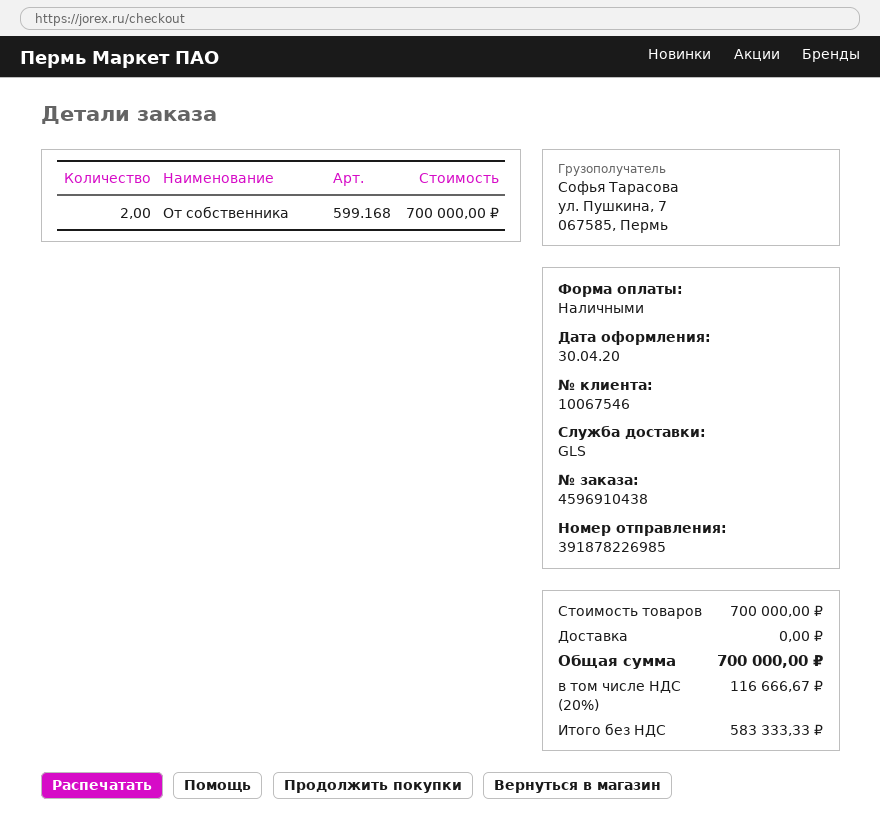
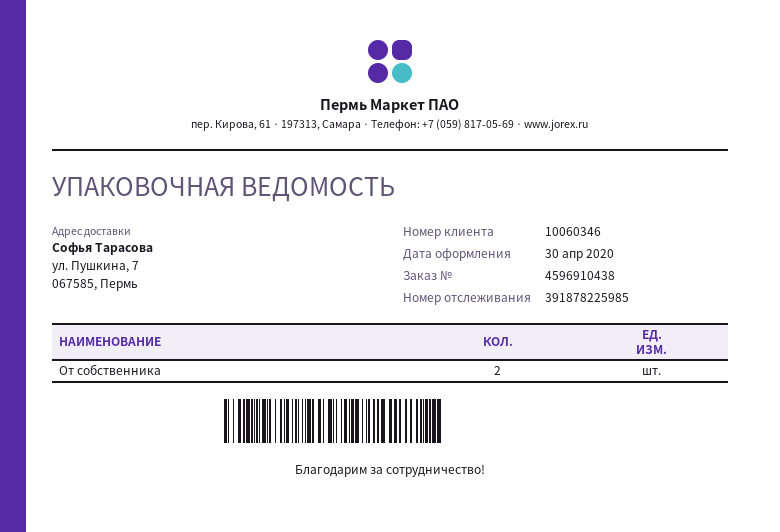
customer number: 10067546 -> 10060346
tracking number: 391878226985 -> 391878225985

